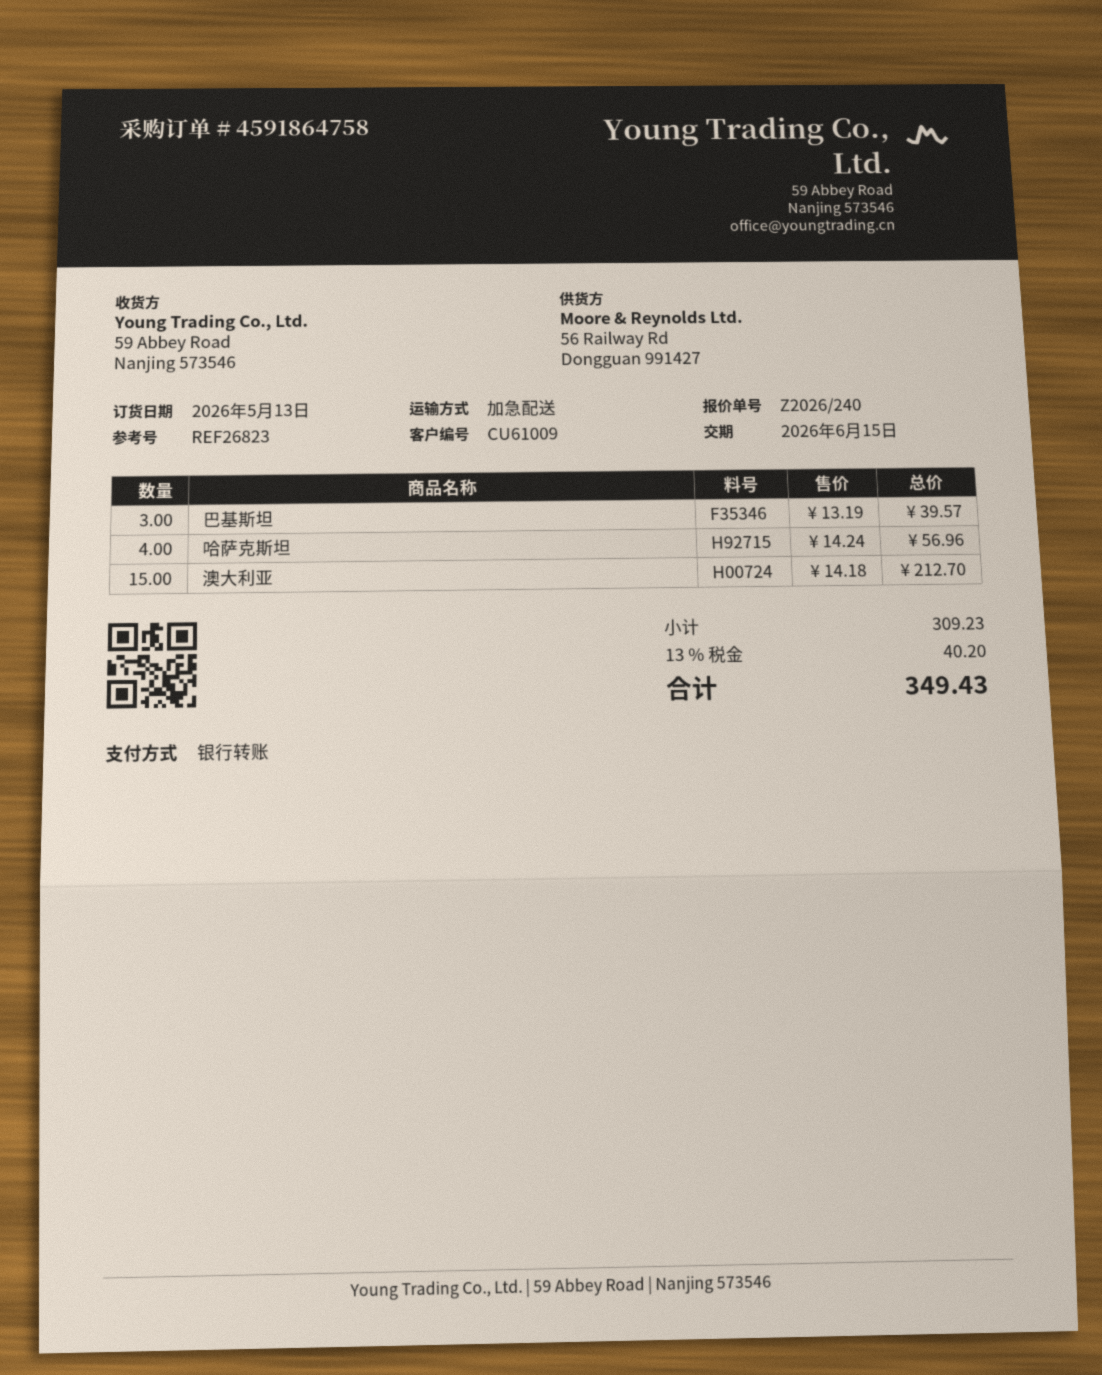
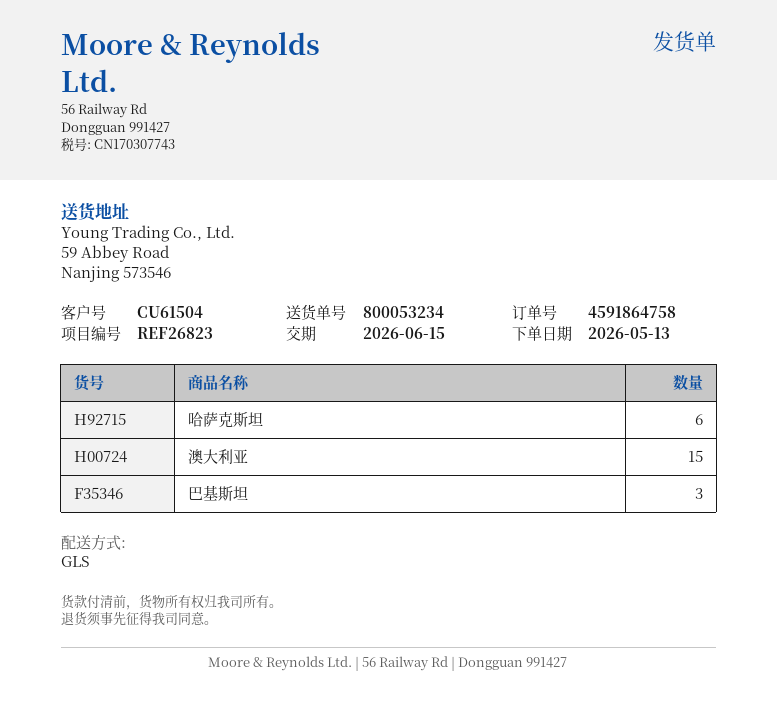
customer number: CU61009 -> CU61504
shipping method: express -> GLS
哈萨克斯坦: 4 -> 6

